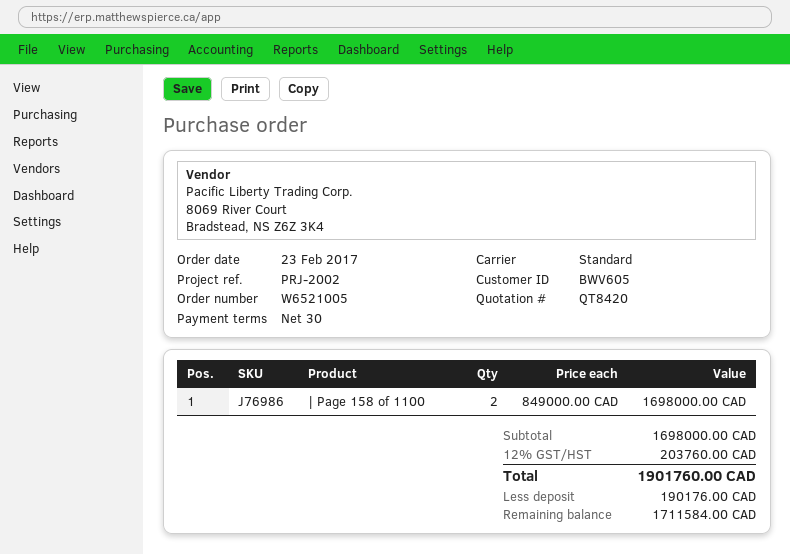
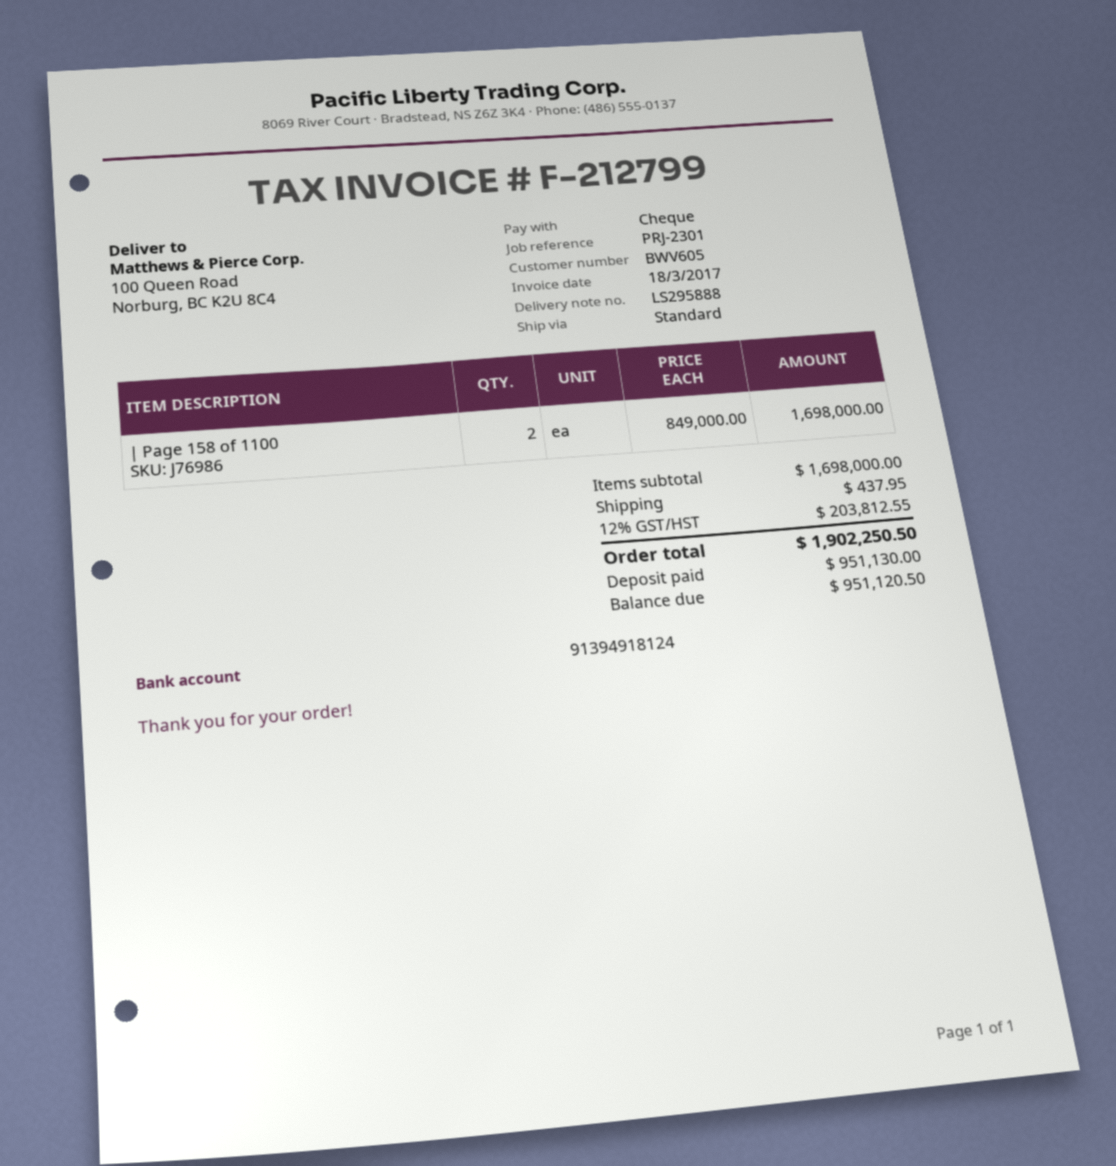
reference: PRJ-2002 -> PRJ-2301
shipping: none -> 437.95
tax: 12% = 203760.00 -> 12% = 203812.55
total: 1901760.00 -> 1902250.50
deposit: 190176.00 -> 951130.00
balance: 1711584.00 -> 951120.50

